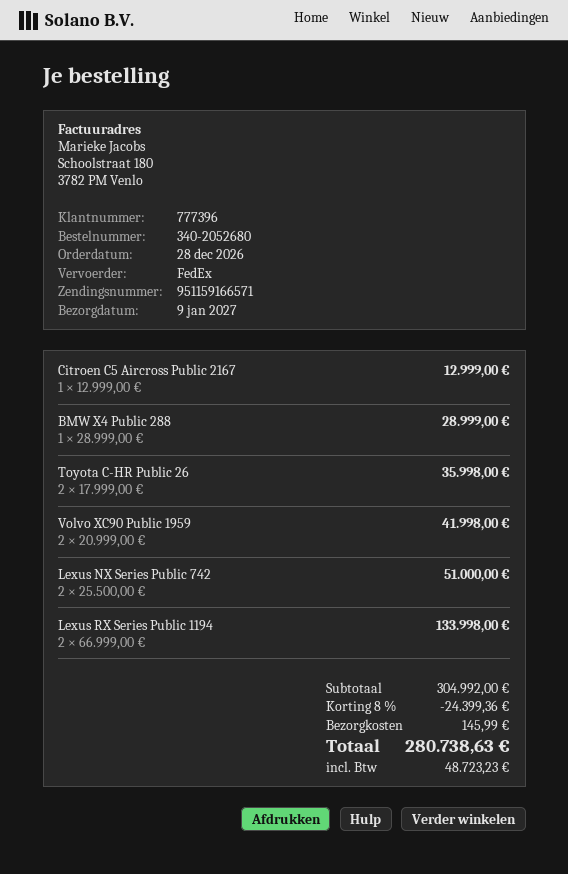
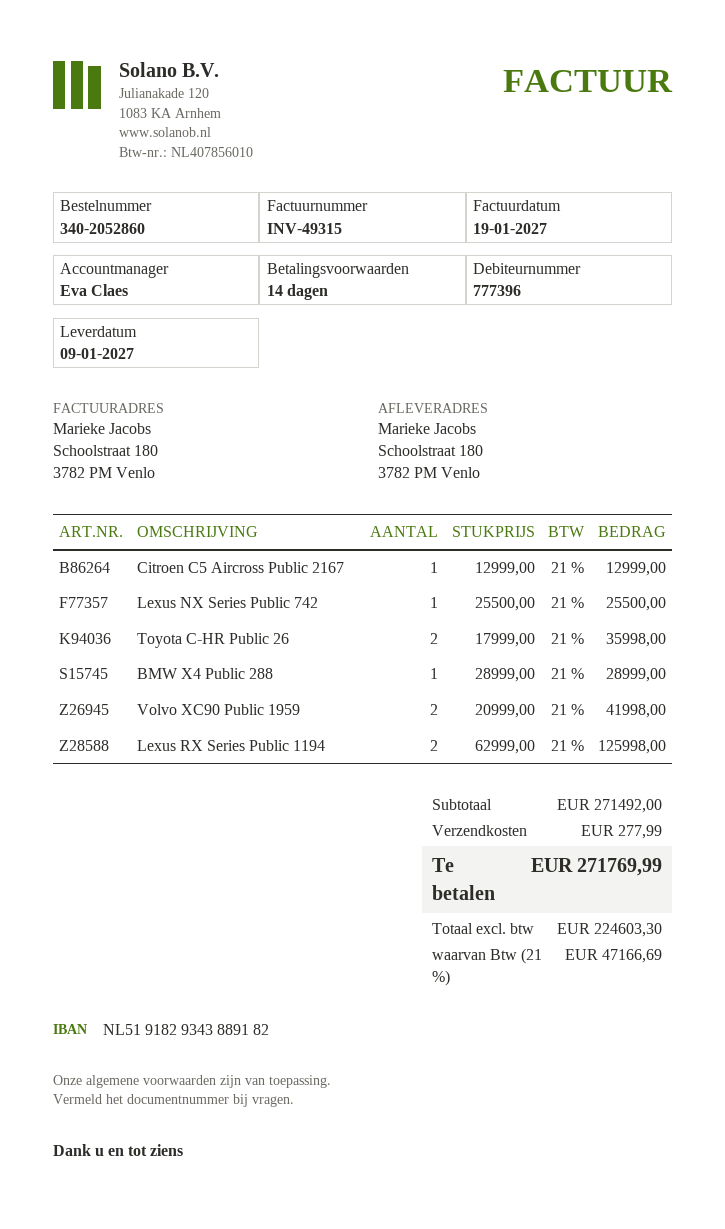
order number: 340-2052680 -> 340-2052860
Lexus NX Series Public 742: 2 x 25500.00 = 51000.00 -> 1 x 25500.00 = 25500.00
Lexus RX Series Public 1194: 2 x 66999.00 = 133998.00 -> 2 x 62999.00 = 125998.00
subtotal: 304992.00 -> 271492.00
discount: 8% = 24399.36 -> none
shipping: 145.99 -> 277.99
tax: 48723.23 -> 47166.69
total: 280738.63 -> 271769.99

